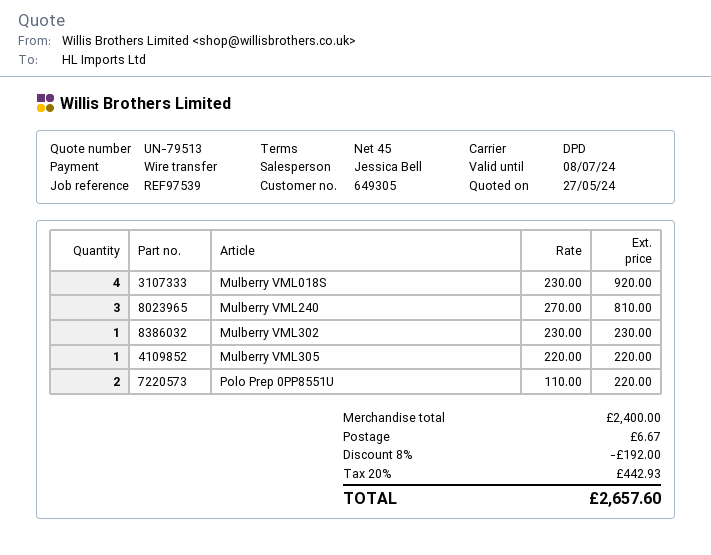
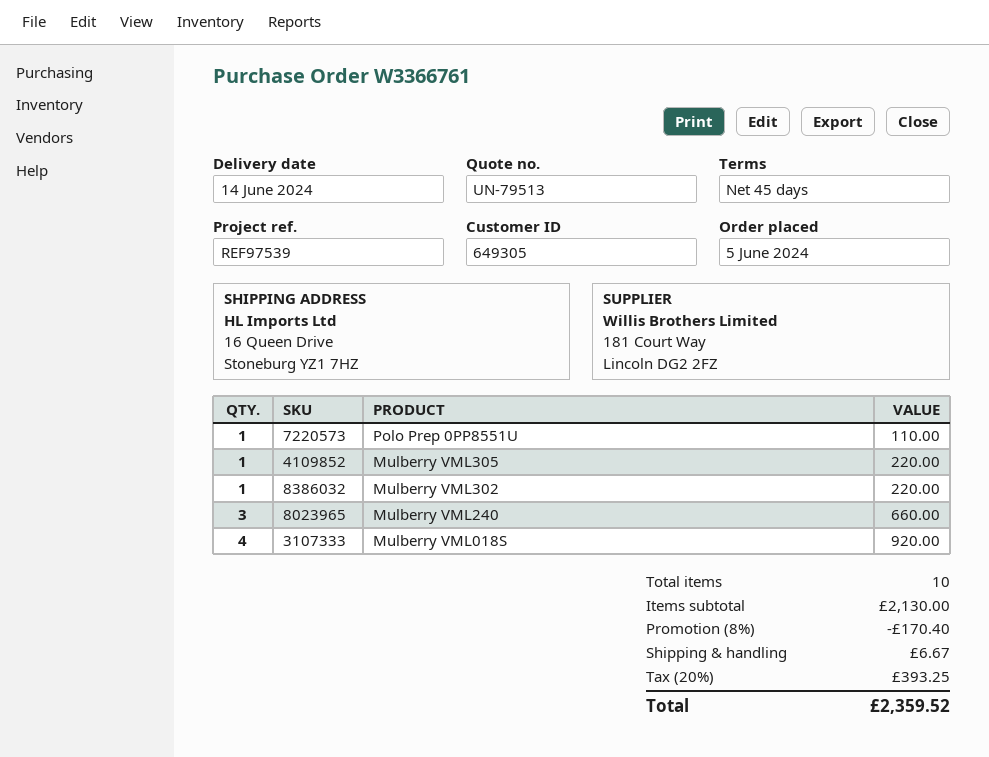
Mulberry VML240: 3 for 810.00 -> 3 for 660.00
Mulberry VML302: 1 for 230.00 -> 1 for 220.00
Polo Prep 0PP8551U: 2 for 220.00 -> 1 for 110.00
subtotal: 2400.00 -> 2130.00
discount: 8% = 192.00 -> 8% = 170.40
tax: 20% = 442.93 -> 20% = 393.25
total: 2657.60 -> 2359.52

